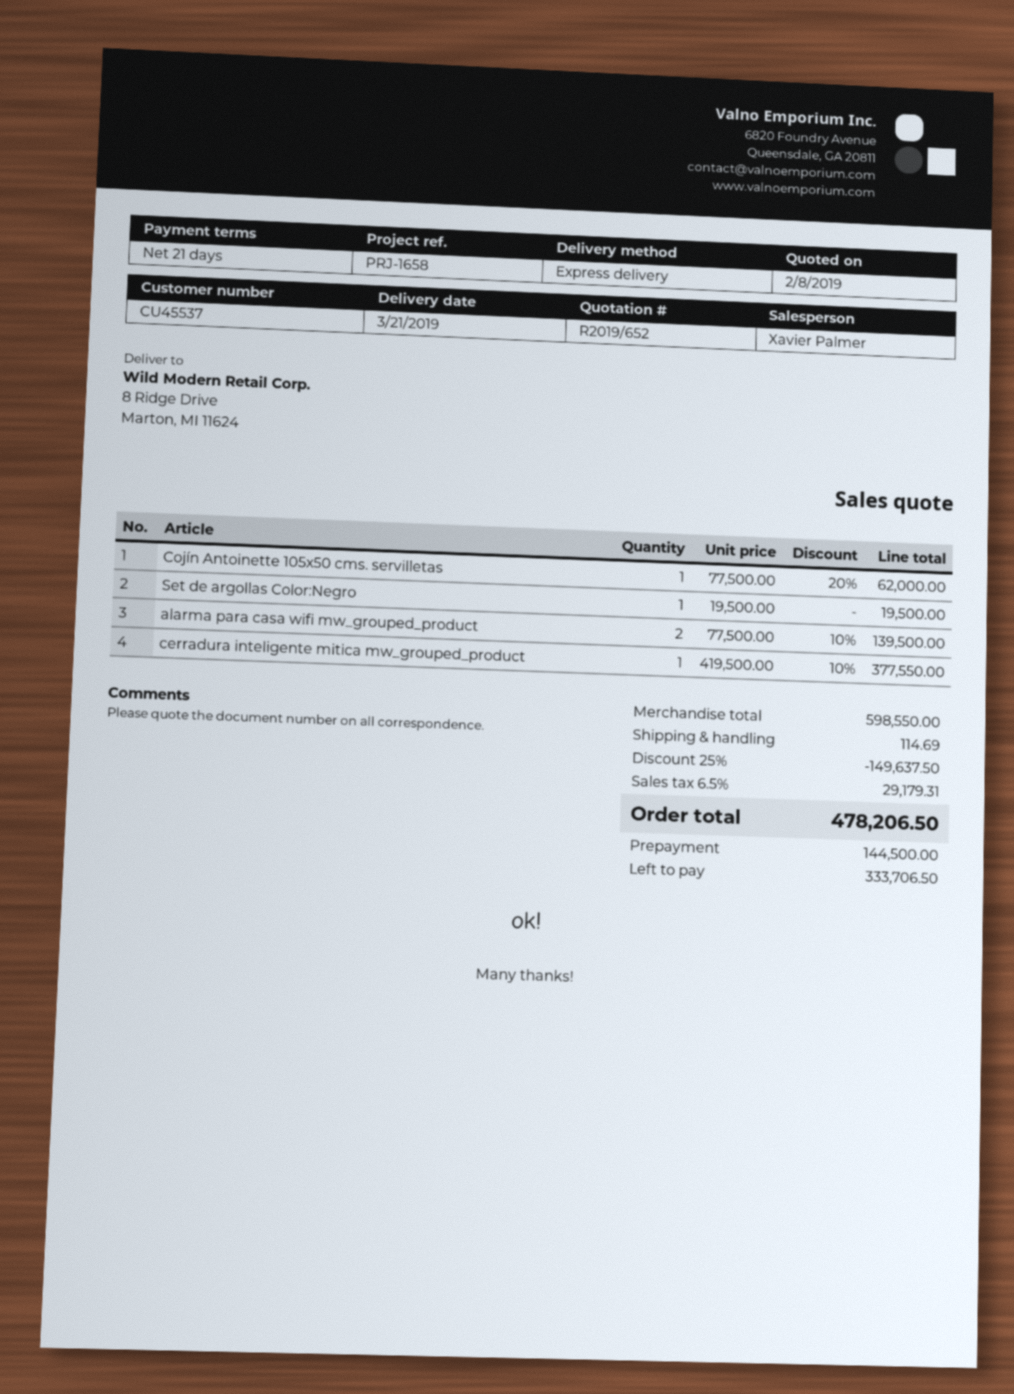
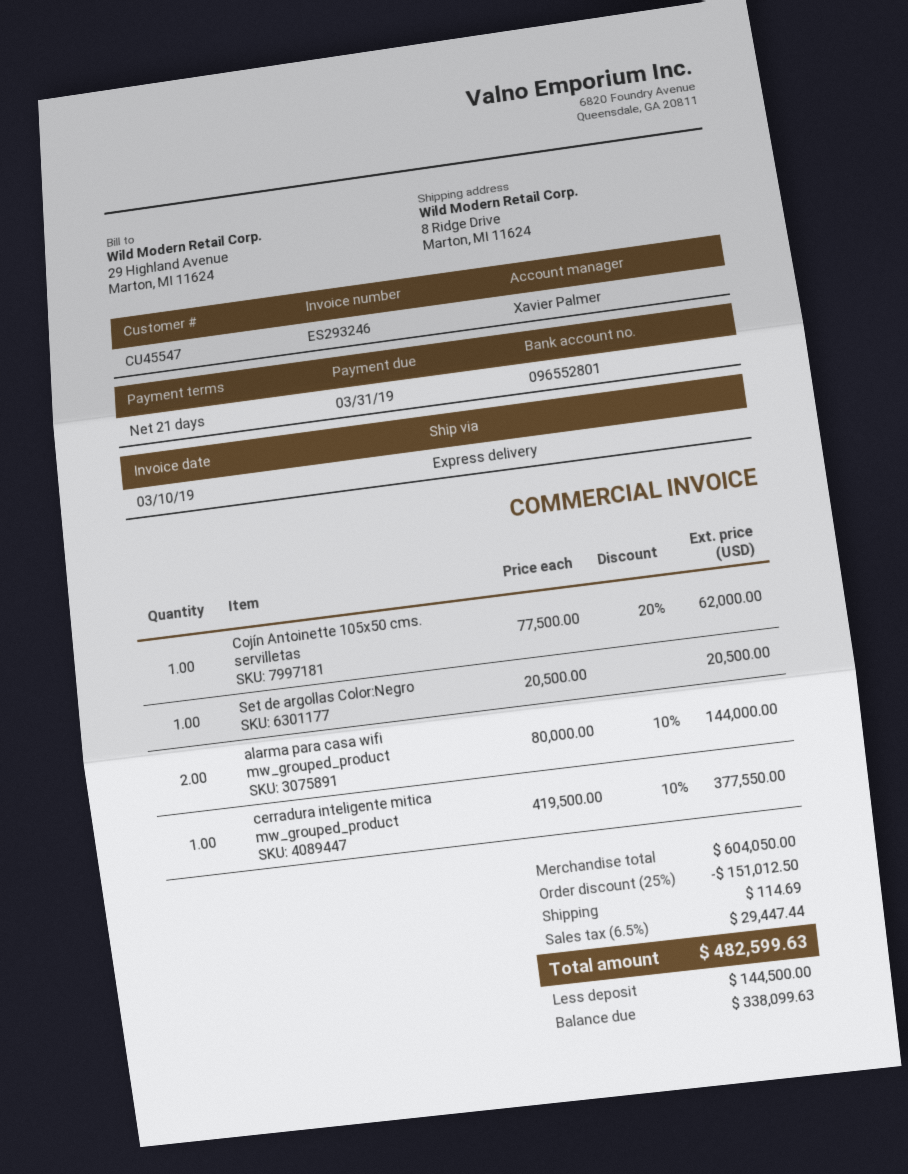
customer number: CU45537 -> CU45547
Set de argollas Color:Negro: 1 x 19500.00 = 19500.00 -> 1 x 20500.00 = 20500.00
alarma para casa wifi mw_grouped_product: 2 x 77500.00 - 10% = 139500.00 -> 2 x 80000.00 - 10% = 144000.00
subtotal: 598550.00 -> 604050.00
discount: 25% = 149637.50 -> 25% = 151012.50
tax: 6.5% = 29179.31 -> 6.5% = 29447.44
total: 478206.50 -> 482599.63
balance: 333706.50 -> 338099.63

